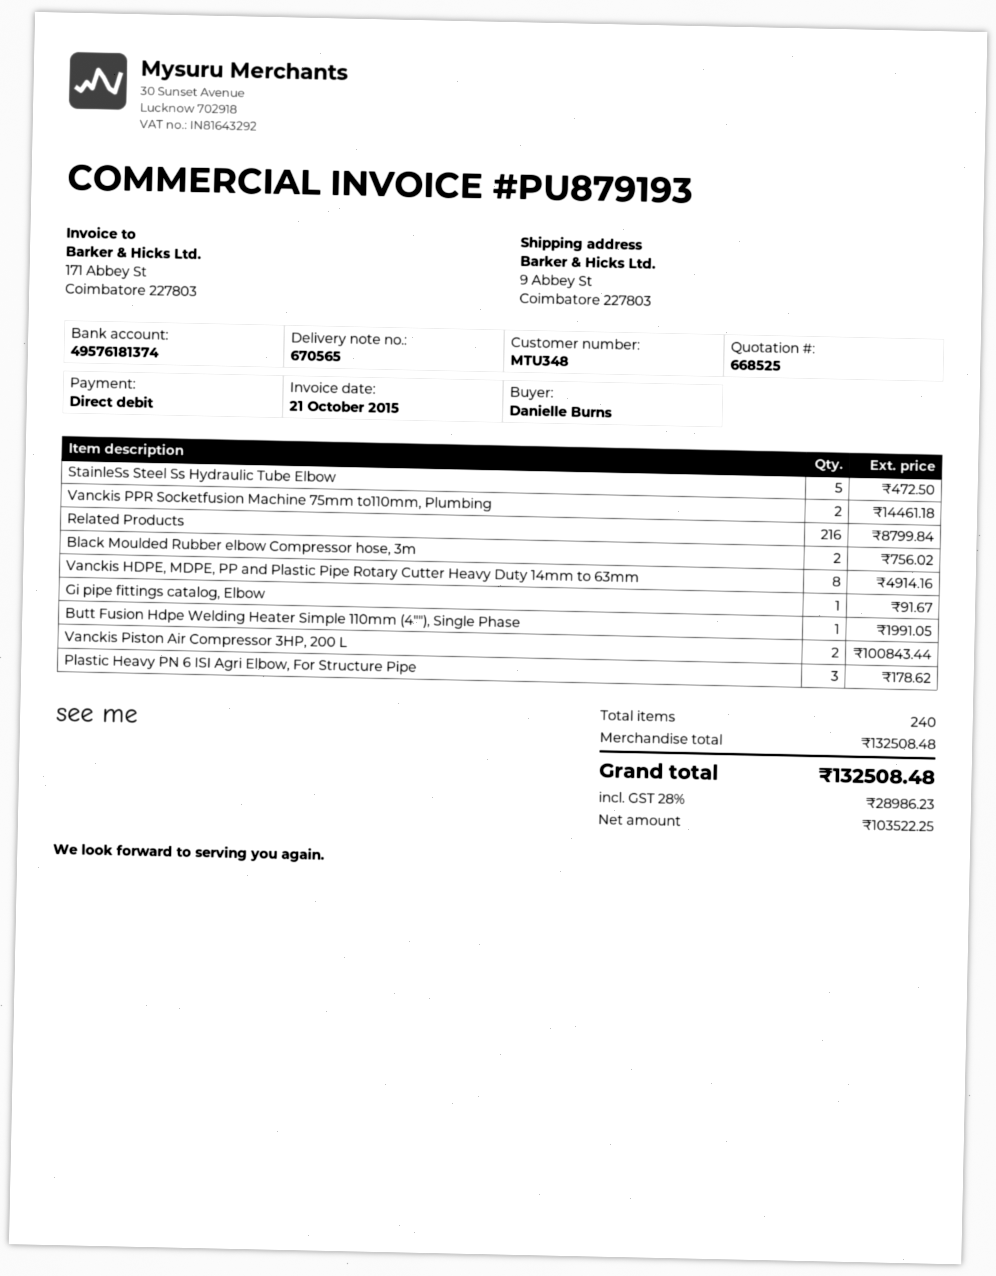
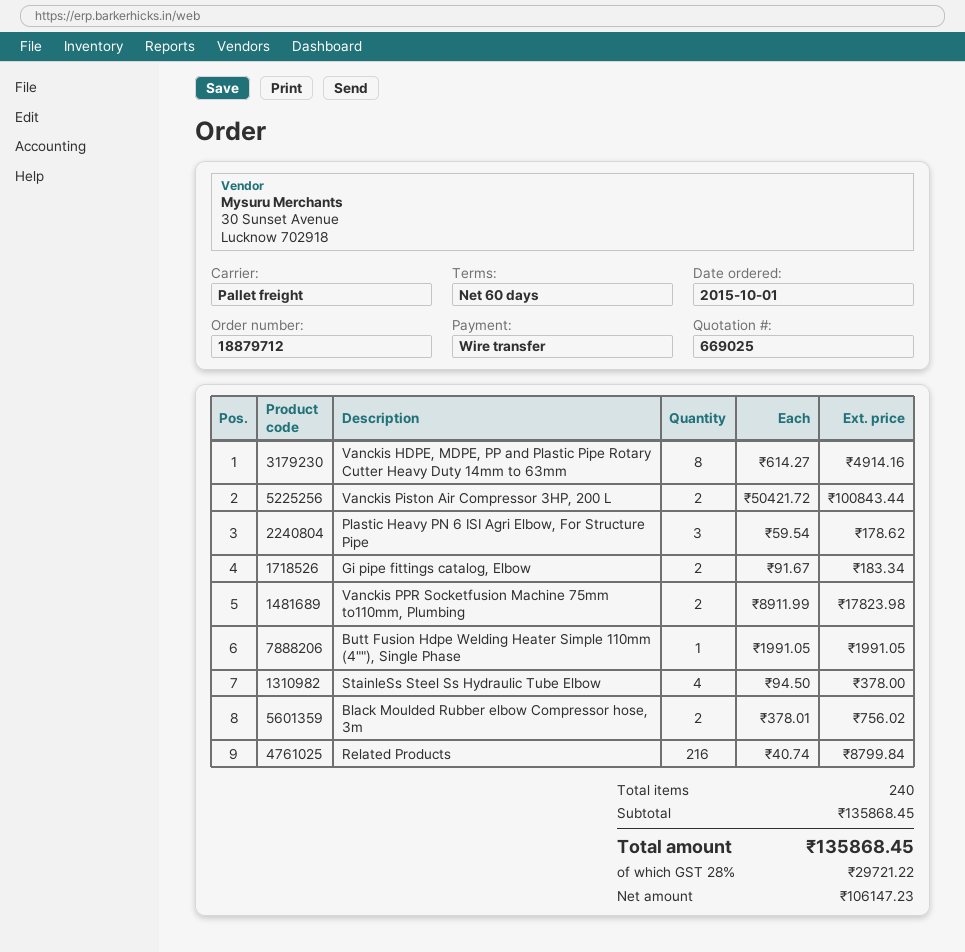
quote number: 668525 -> 669025
payment method: direct debit -> bank transfer
StainleSs Steel Ss Hydraulic Tube Elbow: 5 for 472.50 -> 4 for 378.00
Vanckis PPR Socketfusion Machine 75mm to110mm, Plumbing: 2 for 14461.18 -> 2 for 17823.98
Gi pipe fittings catalog, Elbow: 1 for 91.67 -> 2 for 183.34
subtotal: 132508.48 -> 135868.45
net: 103522.25 -> 106147.23
tax: 28% = 28986.23 -> 28% = 29721.22
total: 132508.48 -> 135868.45

